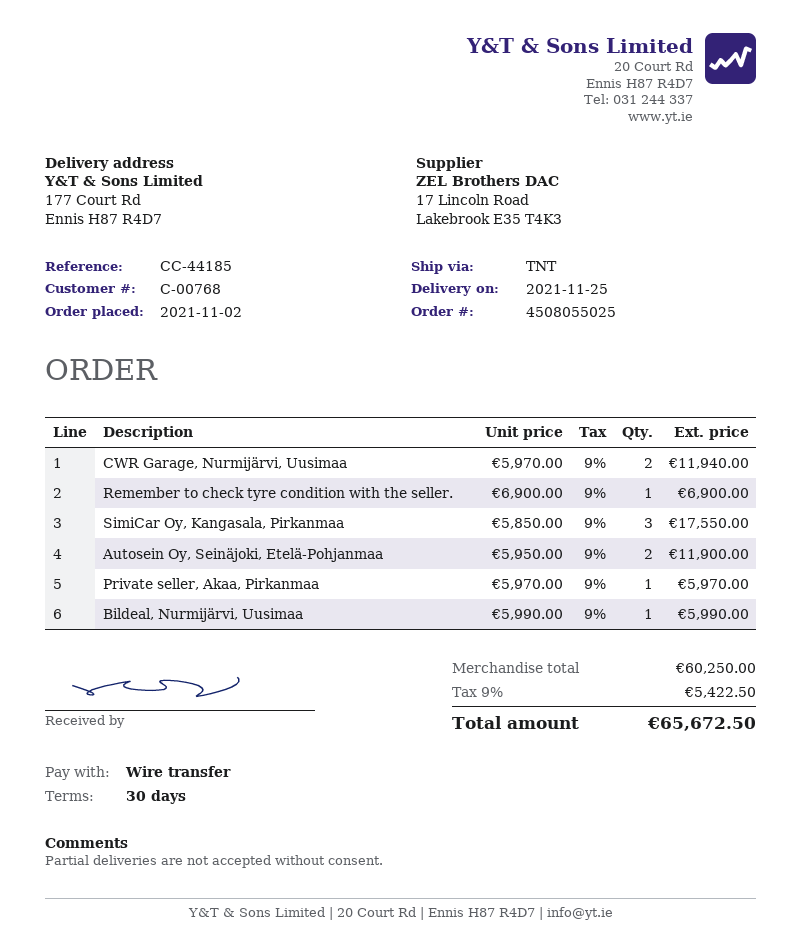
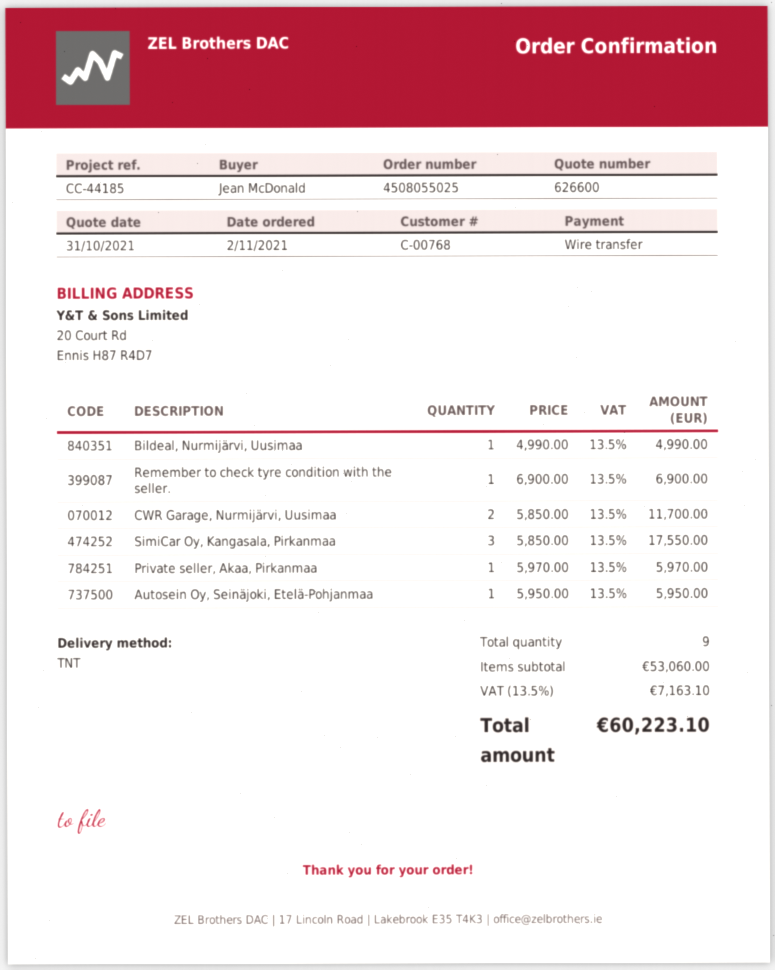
CWR Garage, Nurmijärvi, Uusimaa: 2 x 5970.00 = 11940.00 -> 2 x 5850.00 = 11700.00
Autosein Oy, Seinäjoki, Etelä-Pohjanmaa: 2 x 5950.00 = 11900.00 -> 1 x 5950.00 = 5950.00
Bildeal, Nurmijärvi, Uusimaa: 1 x 5990.00 = 5990.00 -> 1 x 4990.00 = 4990.00
subtotal: 60250.00 -> 53060.00
tax: 9% = 5422.50 -> 13.5% = 7163.10
total: 65672.50 -> 60223.10

